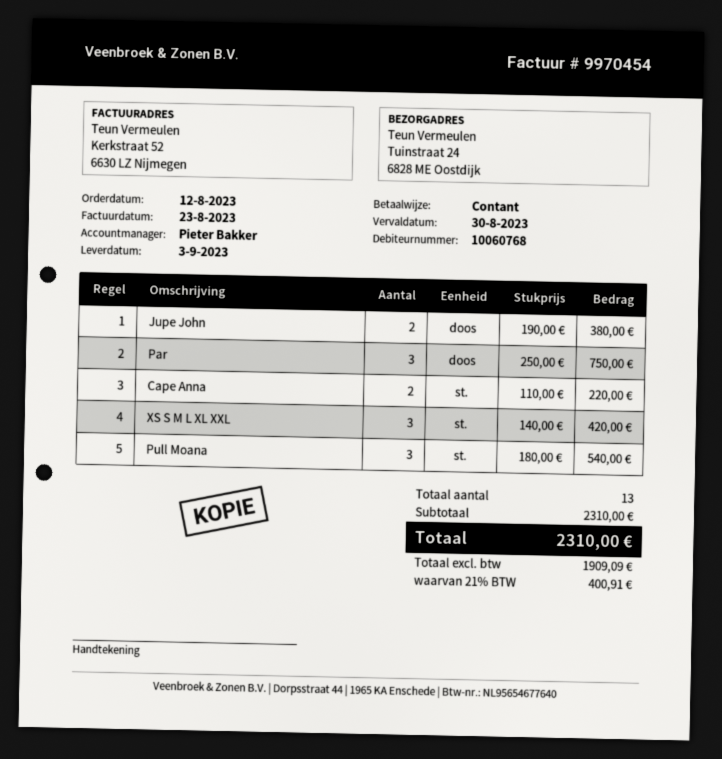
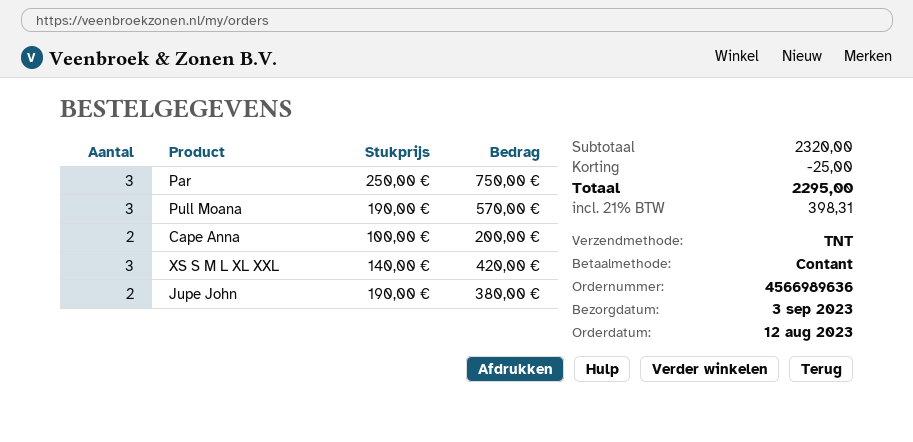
Cape Anna: 2 x 110.00 = 220.00 -> 2 x 100.00 = 200.00
Pull Moana: 3 x 180.00 = 540.00 -> 3 x 190.00 = 570.00
subtotal: 2310.00 -> 2320.00
discount: none -> 25.00
tax: 21% = 400.91 -> 21% = 398.31
total: 2310.00 -> 2295.00

